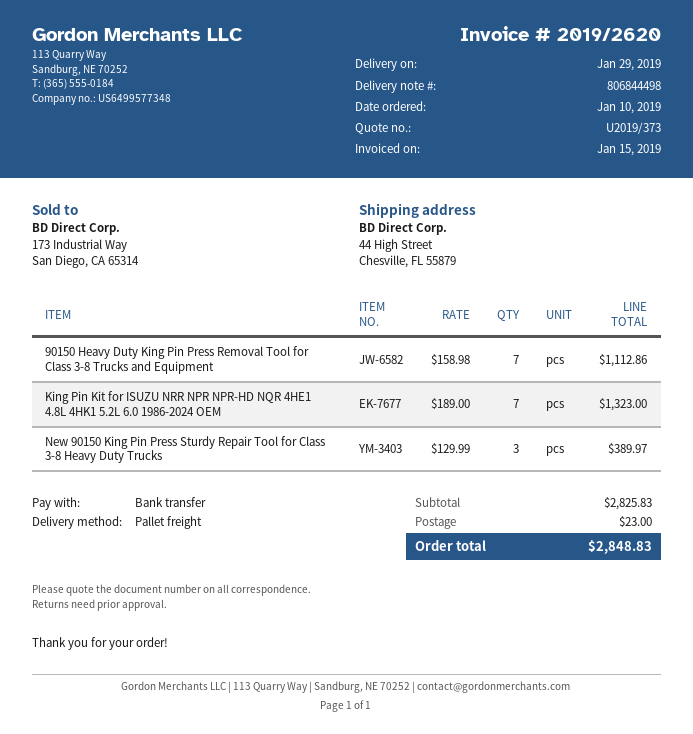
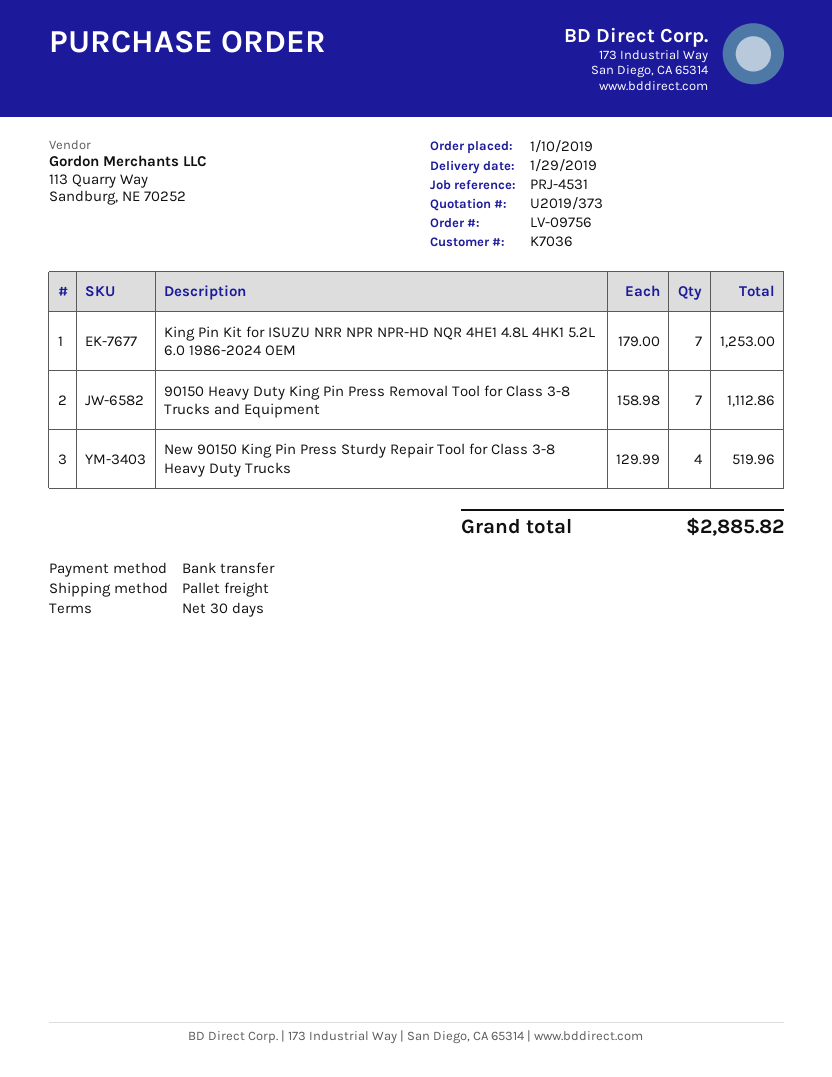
King Pin Kit for ISUZU NRR NPR NPR-HD NQR 4HE1 4.8L 4HK1 5.2L 6.0 1986-2024 OEM: 7 x 189.00 = 1323.00 -> 7 x 179.00 = 1253.00
New 90150 King Pin Press Sturdy Repair Tool for Class 3-8 Heavy Duty Trucks: 3 x 129.99 = 389.97 -> 4 x 129.99 = 519.96
shipping: 23.00 -> none
total: 2848.83 -> 2885.82

